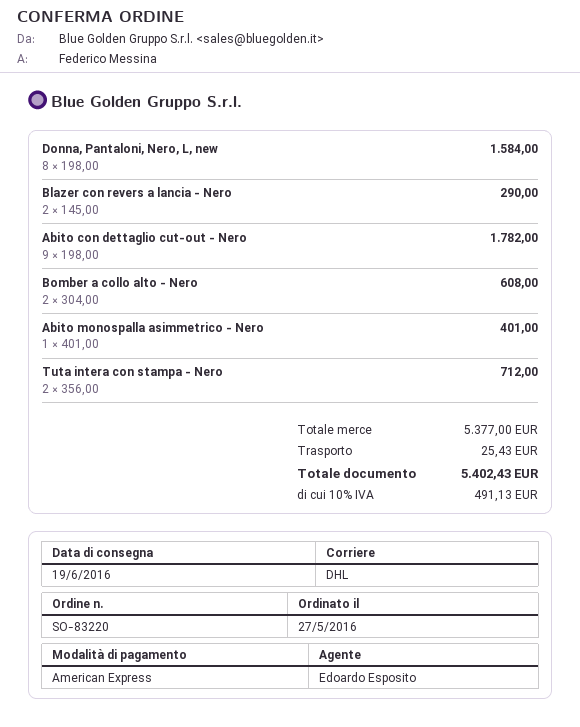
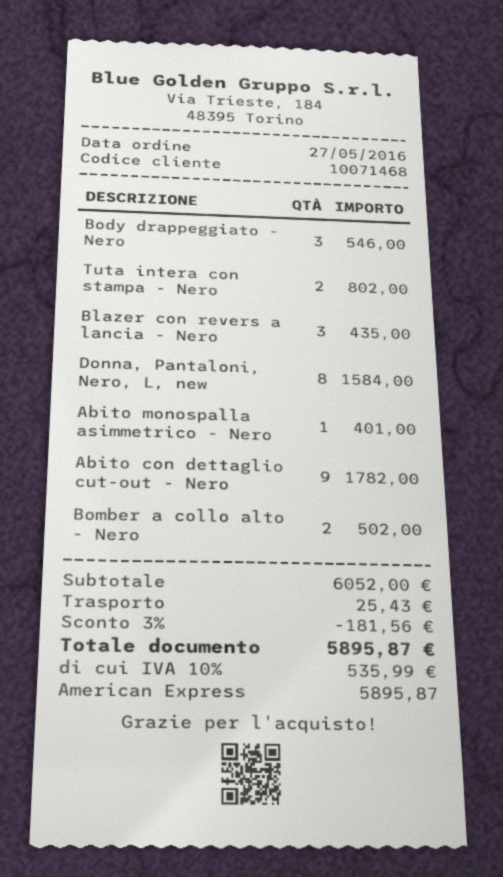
Blazer con revers a lancia - Nero: 2 for 290.00 -> 3 for 435.00
Bomber a collo alto - Nero: 2 for 608.00 -> 2 for 502.00
Tuta intera con stampa - Nero: 2 for 712.00 -> 2 for 802.00
Body drappeggiato - Nero: none -> 3 for 546.00
subtotal: 5377.00 -> 6052.00
discount: none -> 3% = 181.56
tax: 10% = 491.13 -> 10% = 535.99
total: 5402.43 -> 5895.87

